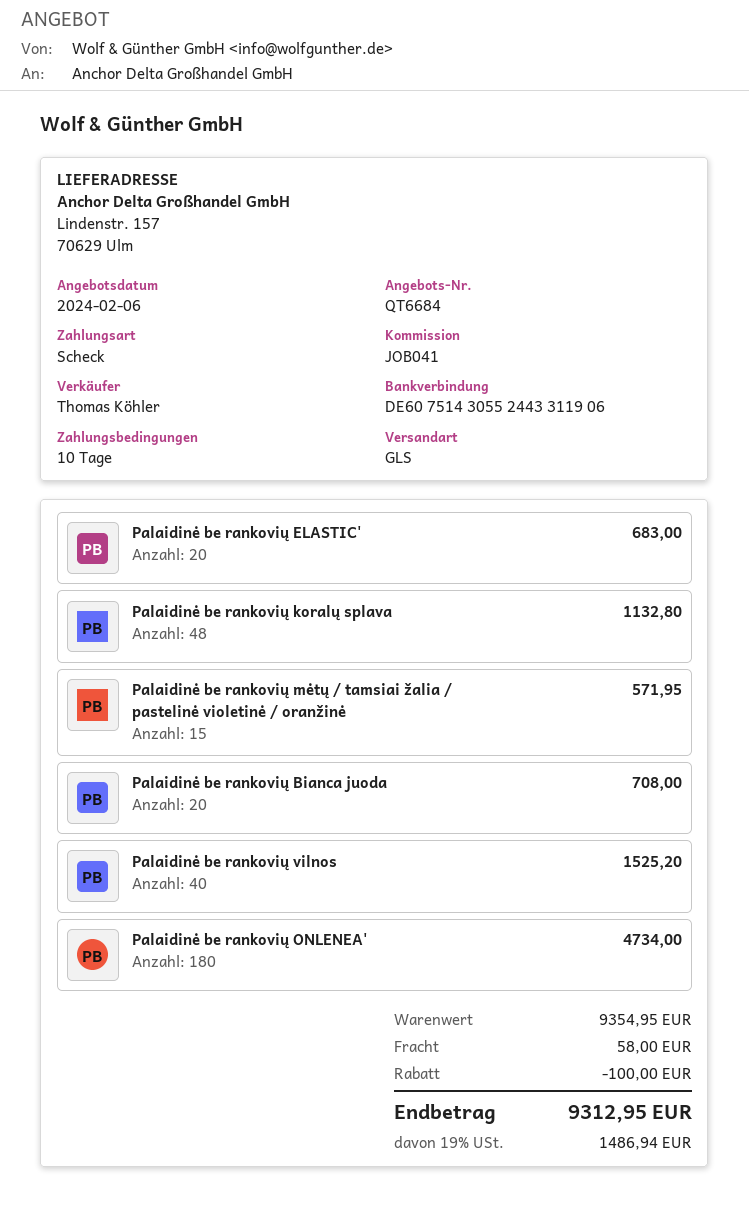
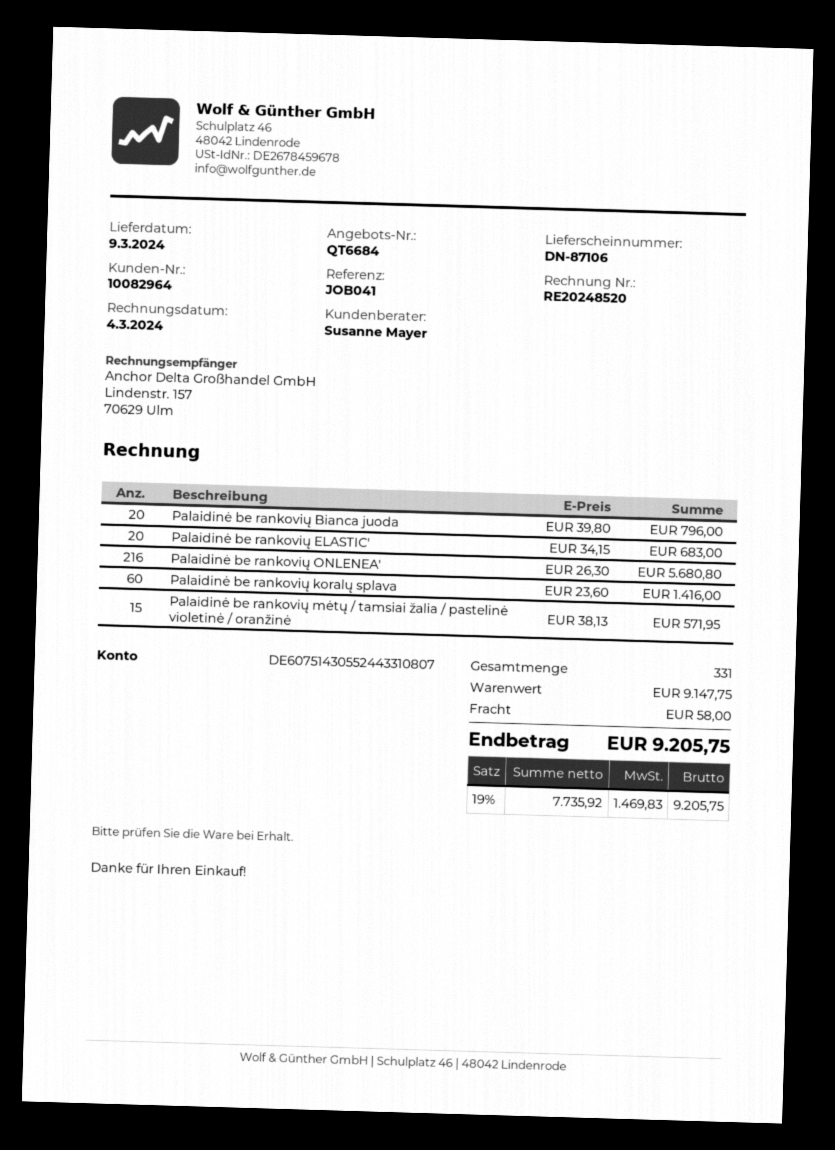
sales rep: Thomas Köhler -> Susanne Mayer
bank account: DE60751430552443311906 -> DE60751430552443310807
Palaidinė be rankovių koralų splava: 48 for 1132.80 -> 60 for 1416.00
Palaidinė be rankovių Bianca juoda: 20 for 708.00 -> 20 for 796.00
Palaidinė be rankovių vilnos: 40 for 1525.20 -> none
Palaidinė be rankovių ONLENEA': 180 for 4734.00 -> 216 for 5680.80
subtotal: 9354.95 -> 9147.75
discount: 100.00 -> none
tax: 19% = 1486.94 -> 19% = 1469.83
total: 9312.95 -> 9205.75

